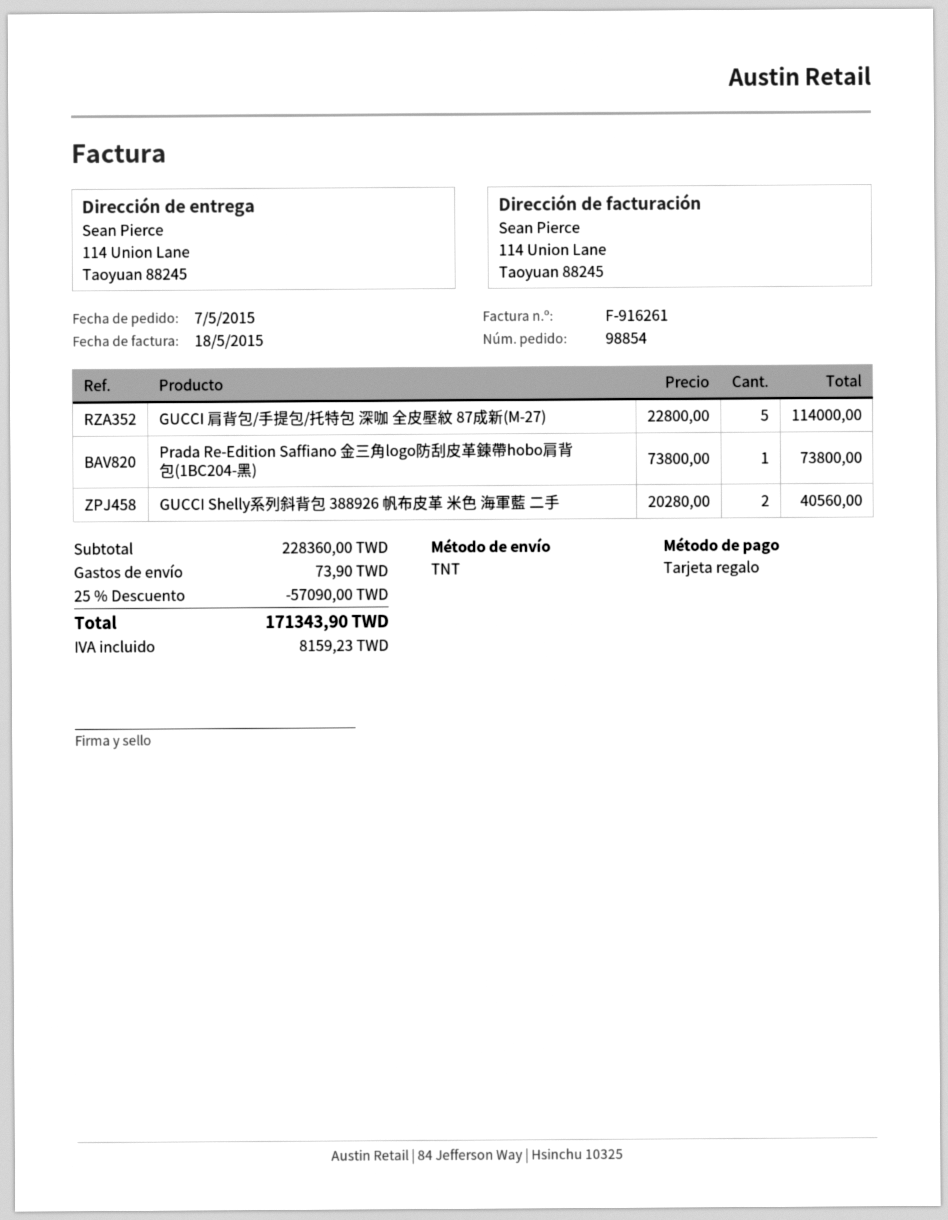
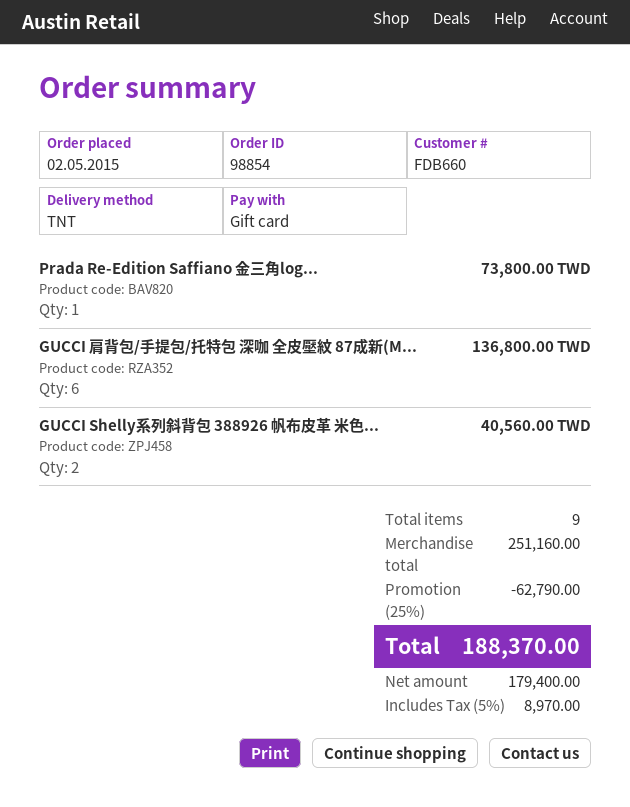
order date: 2015-05-07 -> 2015-05-02
GUCCI 肩背包/手提包/托特包 深咖 全皮壓紋 87成新(M-27): 5 for 114000.00 -> 6 for 136800.00
subtotal: 228360.00 -> 251160.00
discount: 25% = 57090.00 -> 25% = 62790.00
shipping: 73.90 -> none
tax: 8159.23 -> 8970.00
total: 171343.90 -> 188370.00

